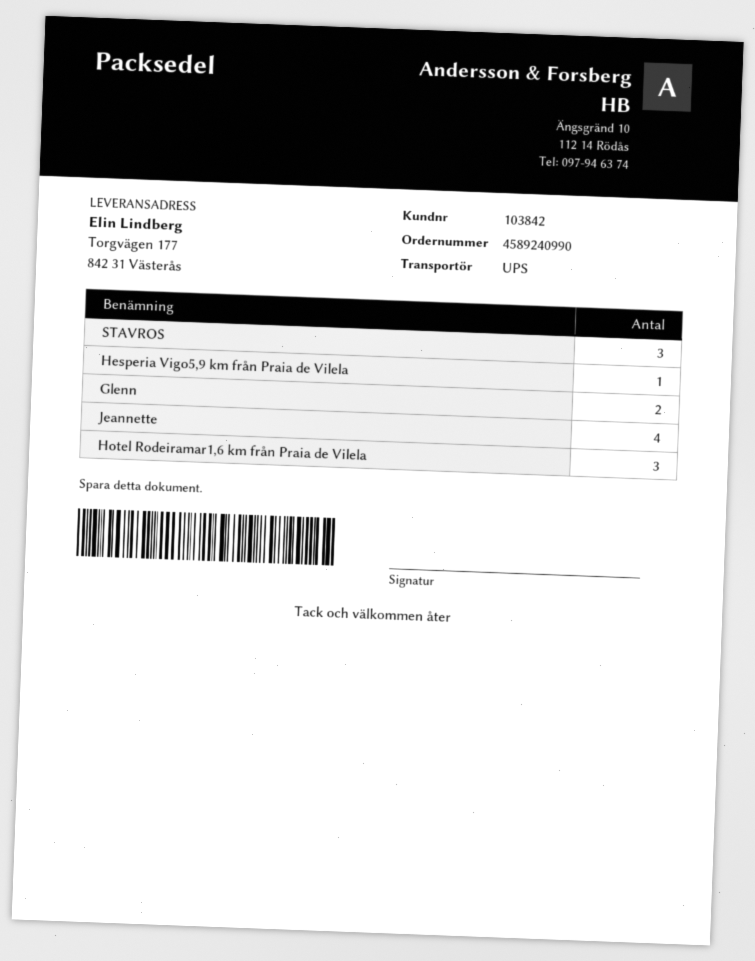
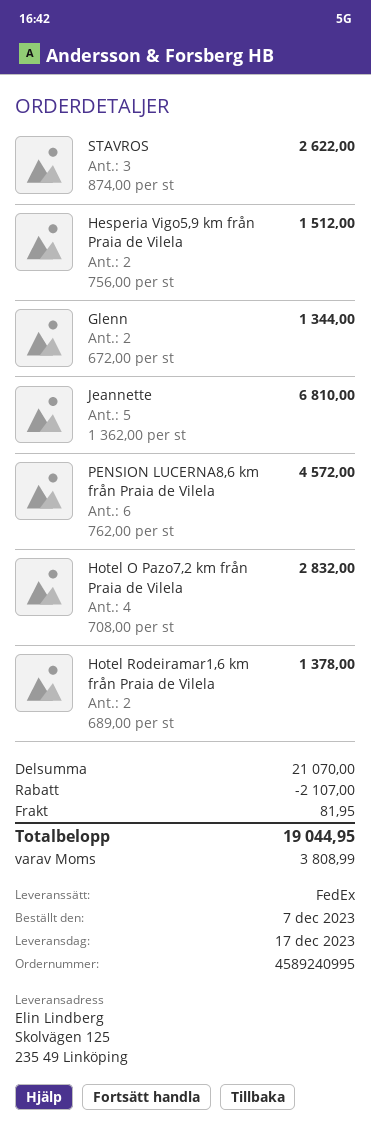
order number: 4589240990 -> 4589240995
shipping method: UPS -> FedEx
ship to: Torgvägen 177, 842 31 Västerås -> Skolvägen 125, 235 49 Linköping
Hesperia Vigo5,9 km från Praia de Vilela: 1 -> 2
Jeannette: 4 -> 5
Hotel Rodeiramar1,6 km från Praia de Vilela: 3 -> 2
PENSION LUCERNA8,6 km från Praia de Vilela: none -> 6
Hotel O Pazo7,2 km från Praia de Vilela: none -> 4

